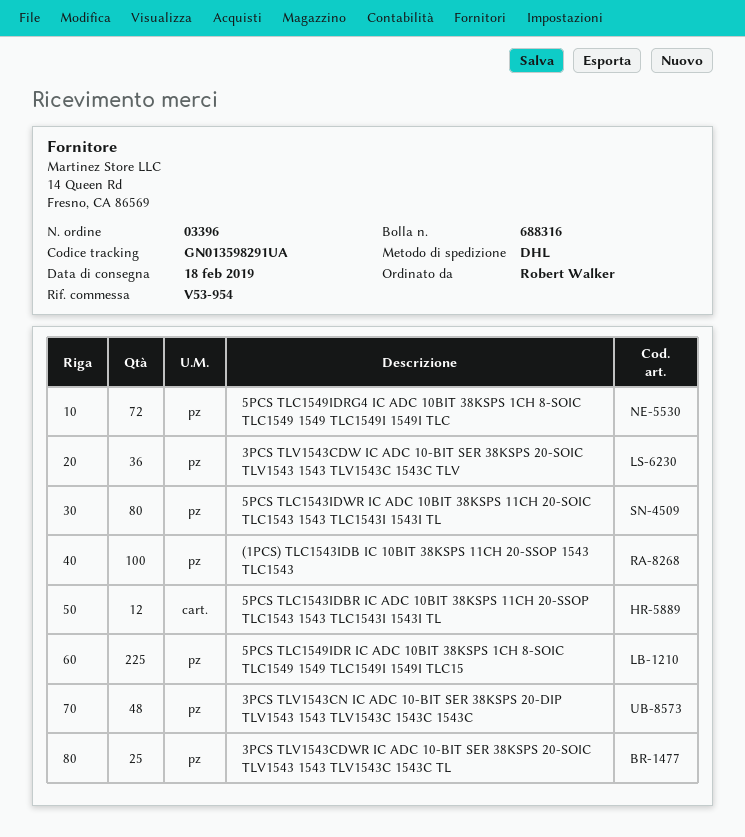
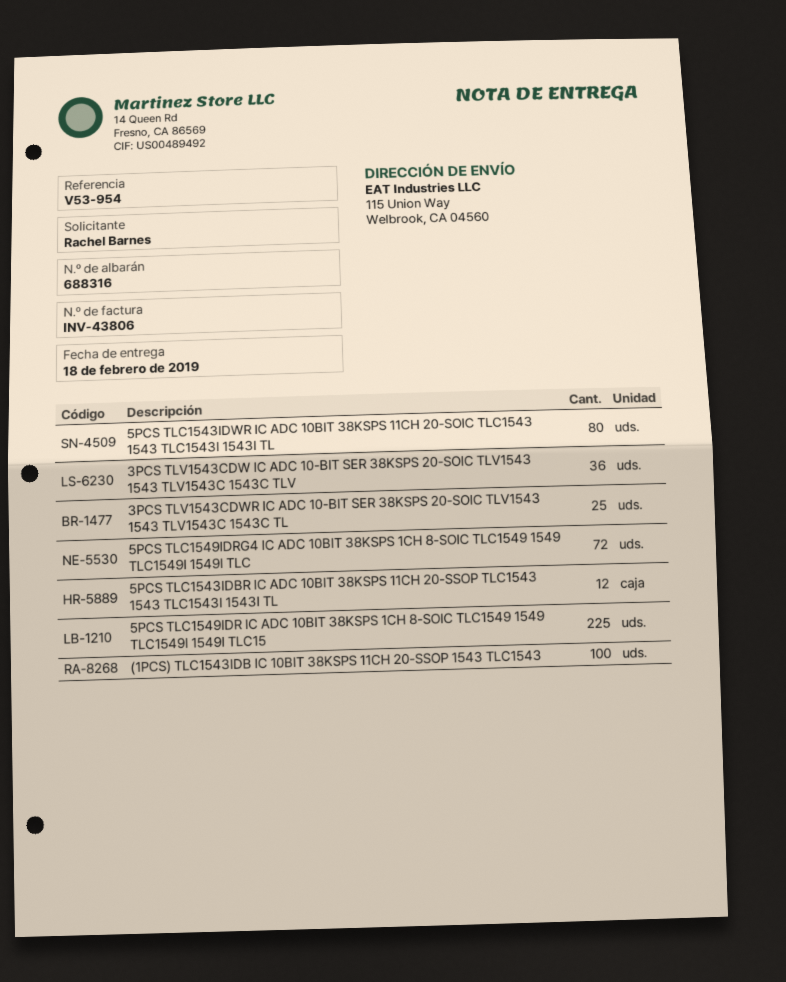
ordered by: Robert Walker -> Rachel Barnes
3PCS TLV1543CN IC ADC 10-BIT SER 38KSPS 20-DIP TLV1543 1543 TLV1543C 1543C 1543C: 48 -> none

